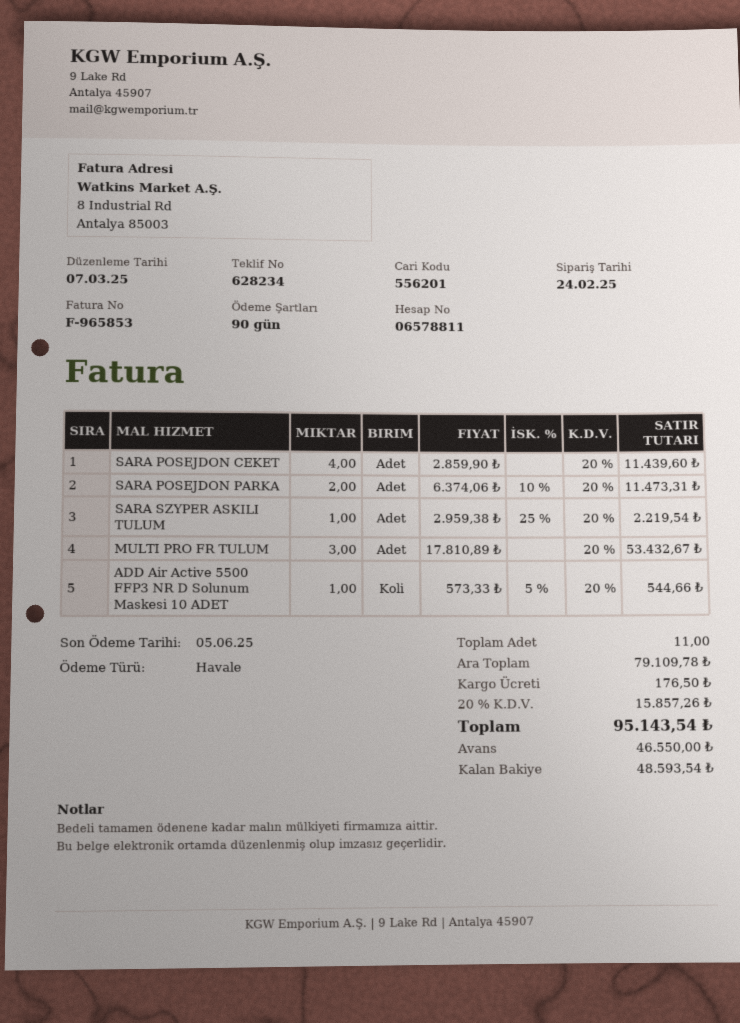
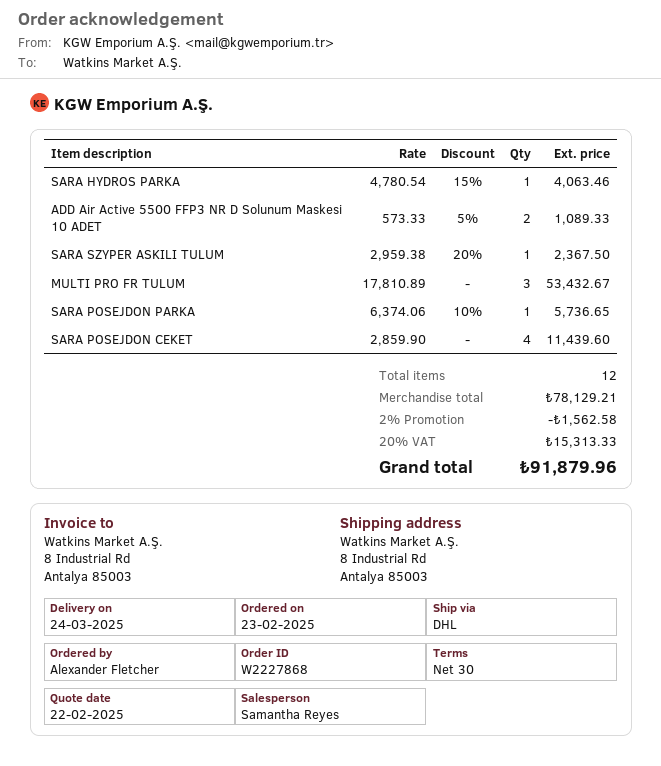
order date: 2025-02-24 -> 2025-02-23
payment terms: 90 days -> 30 days
SARA POSEJDON PARKA: 2 x 6374.06 - 10% = 11473.31 -> 1 x 6374.06 - 10% = 5736.65
SARA SZYPER ASKILI TULUM: 1 x 2959.38 - 25% = 2219.54 -> 1 x 2959.38 - 20% = 2367.50
ADD Air Active 5500 FFP3 NR D Solunum Maskesi 10 ADET: 1 x 573.33 - 5% = 544.66 -> 2 x 573.33 - 5% = 1089.33
SARA HYDROS PARKA: none -> 1 x 4780.54 - 15% = 4063.46
total quantity: 11 -> 12
subtotal: 79109.78 -> 78129.21
discount: none -> 2% = 1562.58
shipping: 176.50 -> none
tax: 20% = 15857.26 -> 20% = 15313.33
total: 95143.54 -> 91879.96

